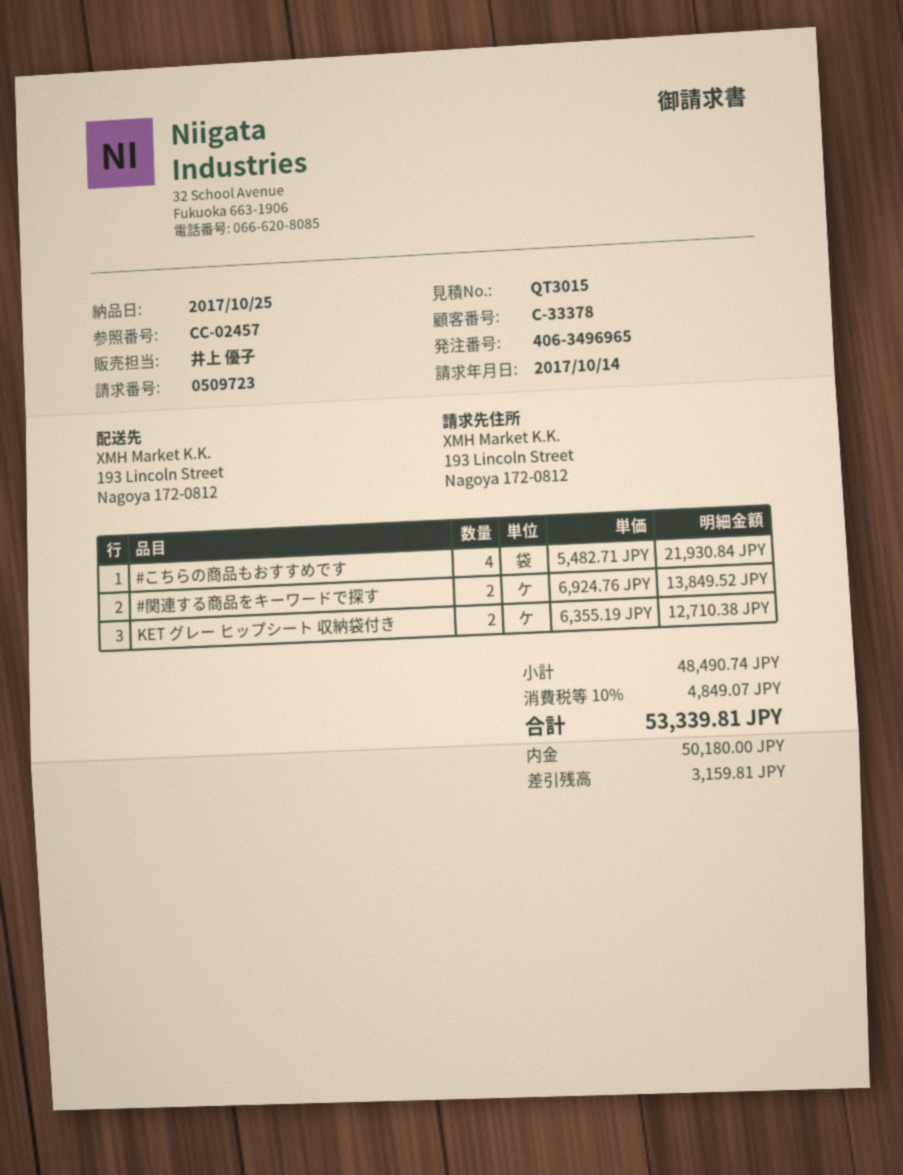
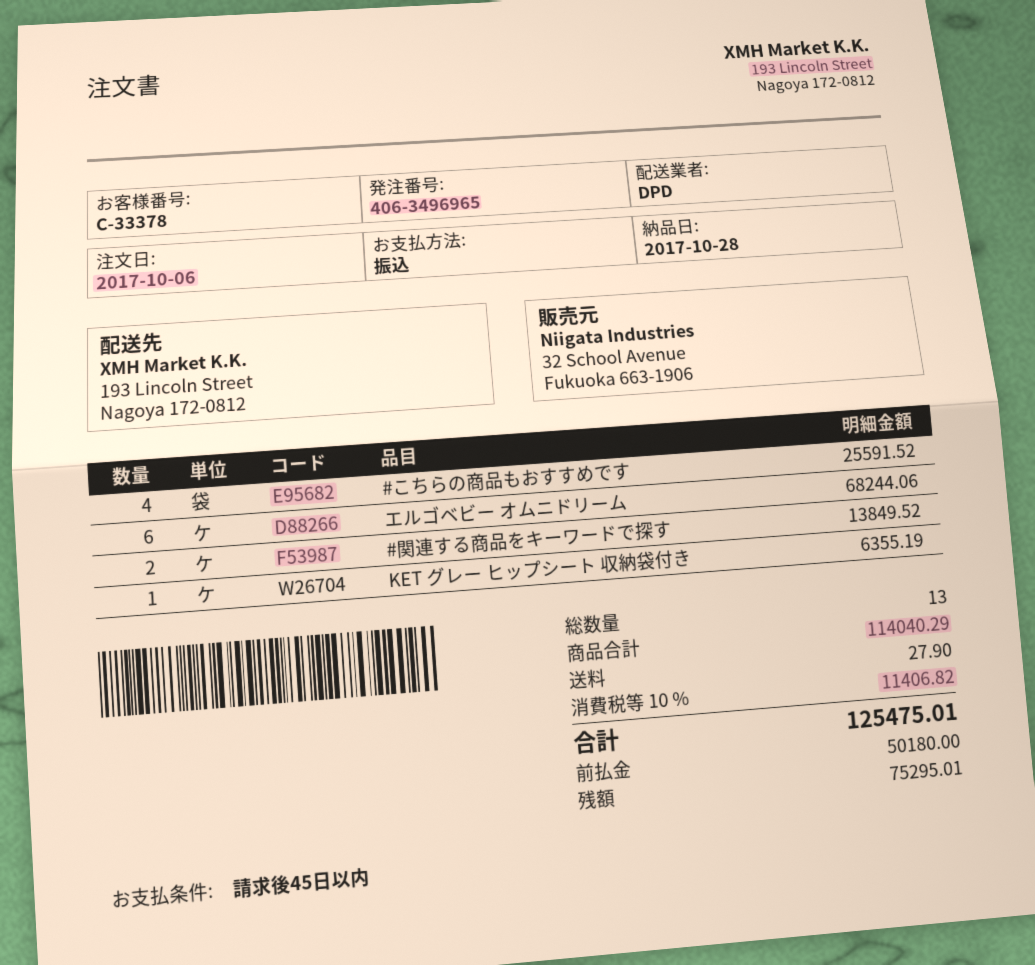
delivery date: 2017-10-25 -> 2017-10-28
#こちらの商品もおすすめです: 4 for 21930.84 -> 4 for 25591.52
KET グレー ヒップシート 収納袋付き: 2 for 12710.38 -> 1 for 6355.19
エルゴベビー オムニドリーム: none -> 6 for 68244.06
subtotal: 48490.74 -> 114040.29
shipping: none -> 27.90
tax: 10% = 4849.07 -> 10% = 11406.82
total: 53339.81 -> 125475.01
balance: 3159.81 -> 75295.01

